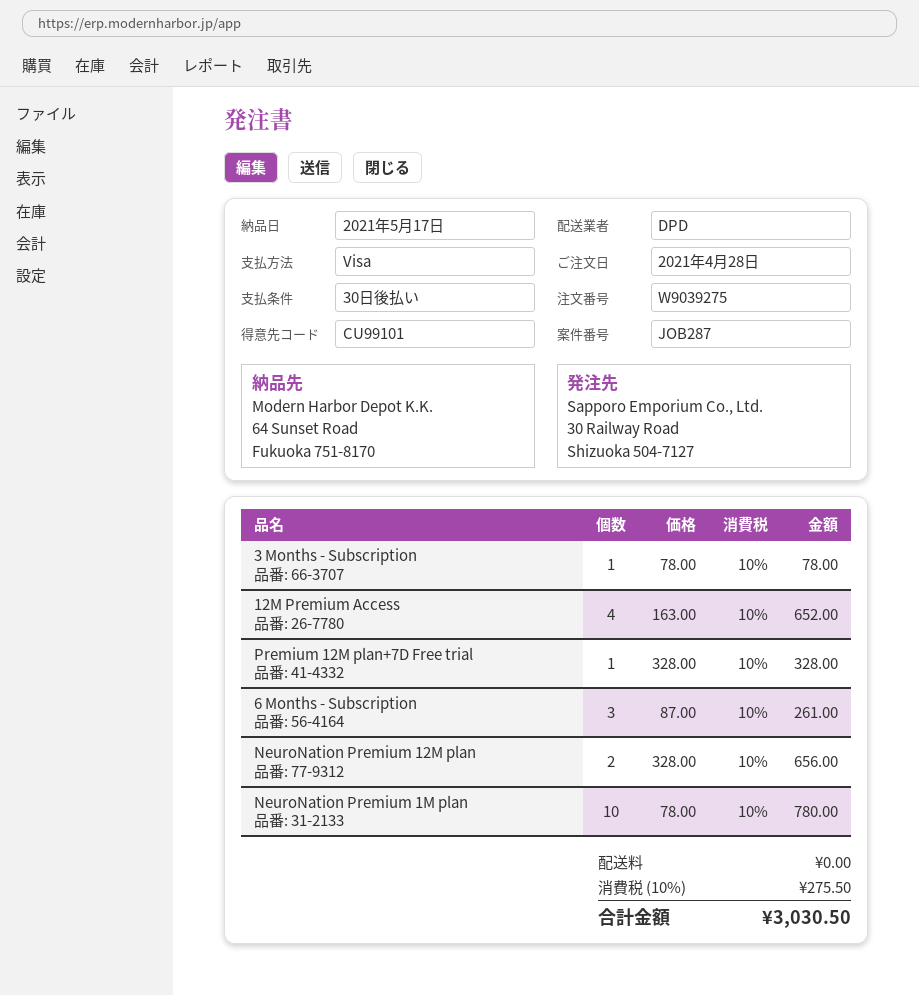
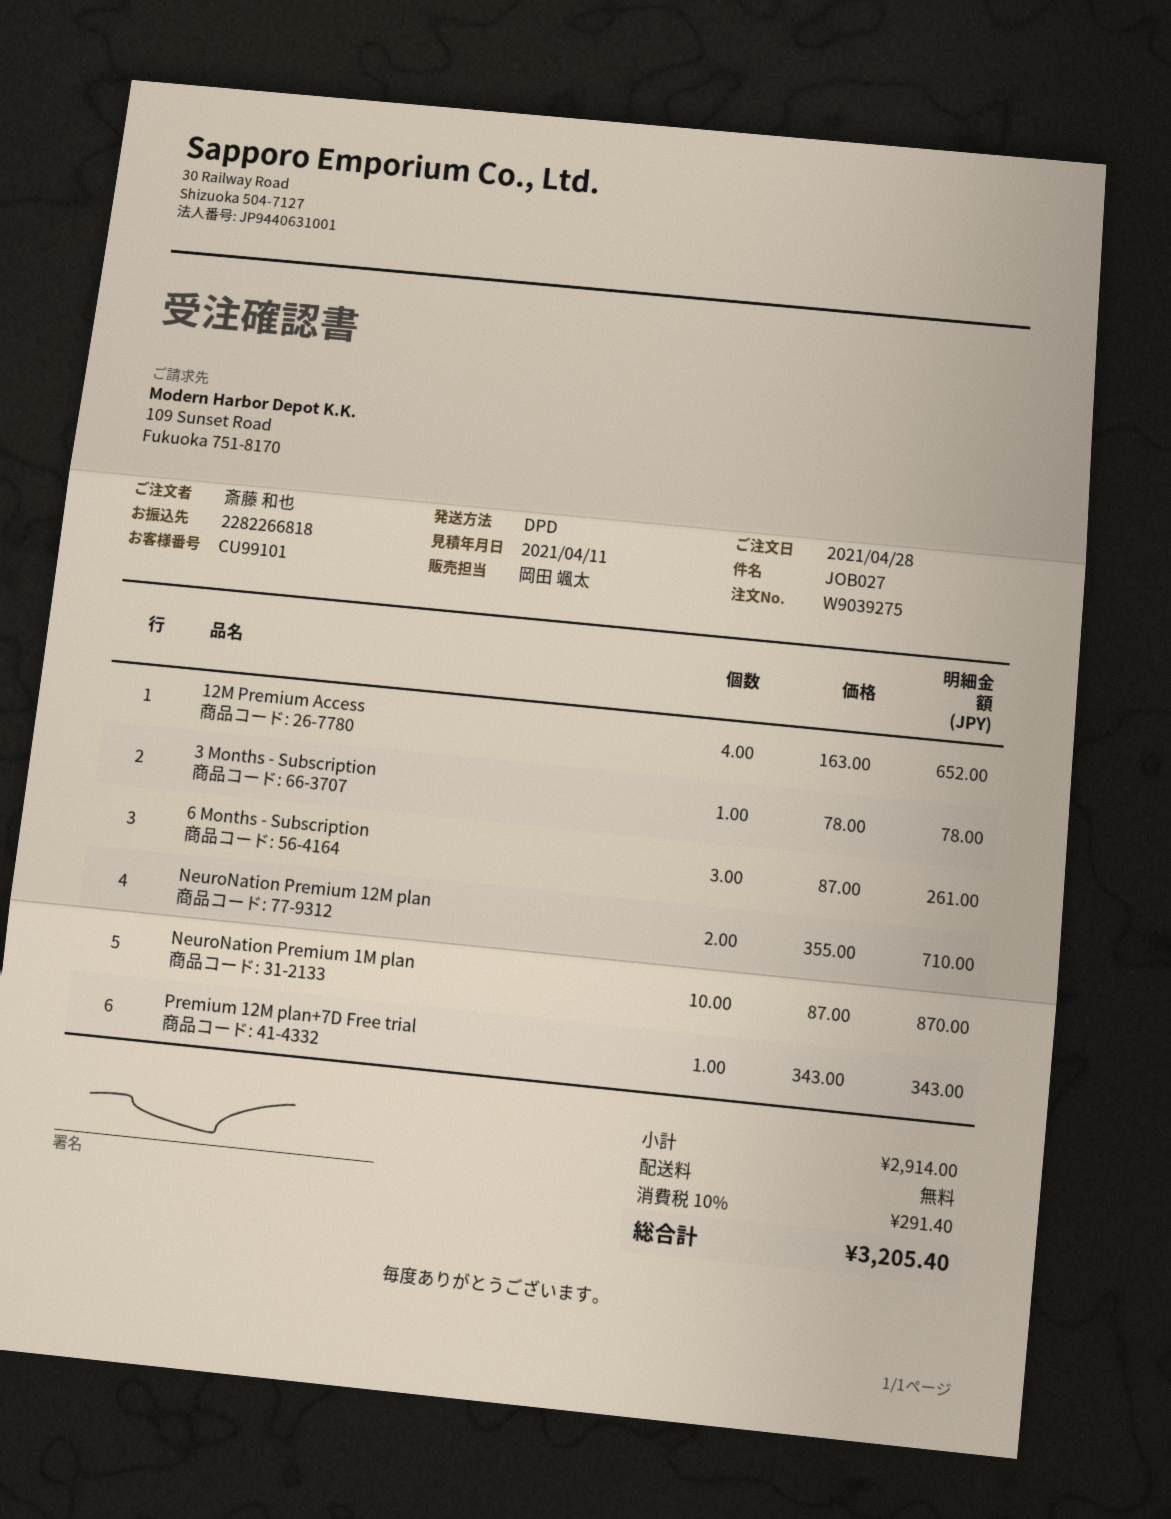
reference: JOB287 -> JOB027
Premium 12M plan+7D Free trial: 1 x 328.00 = 328.00 -> 1 x 343.00 = 343.00
NeuroNation Premium 12M plan: 2 x 328.00 = 656.00 -> 2 x 355.00 = 710.00
NeuroNation Premium 1M plan: 10 x 78.00 = 780.00 -> 10 x 87.00 = 870.00
tax: 10% = 275.50 -> 10% = 291.40
total: 3030.50 -> 3205.40

